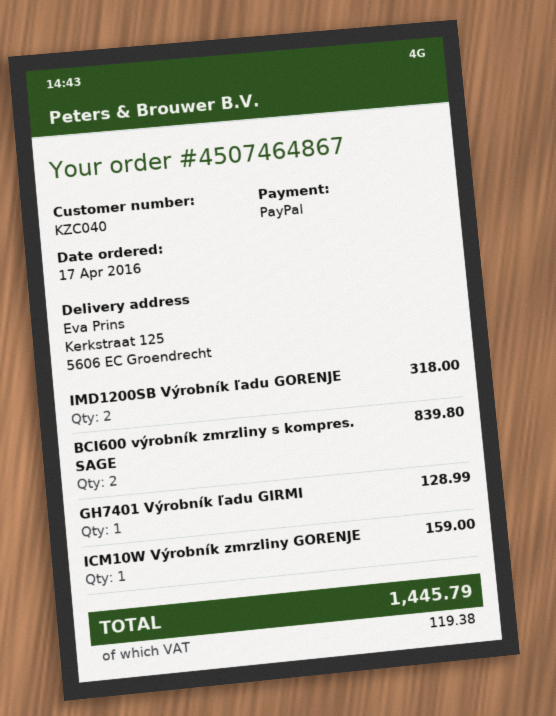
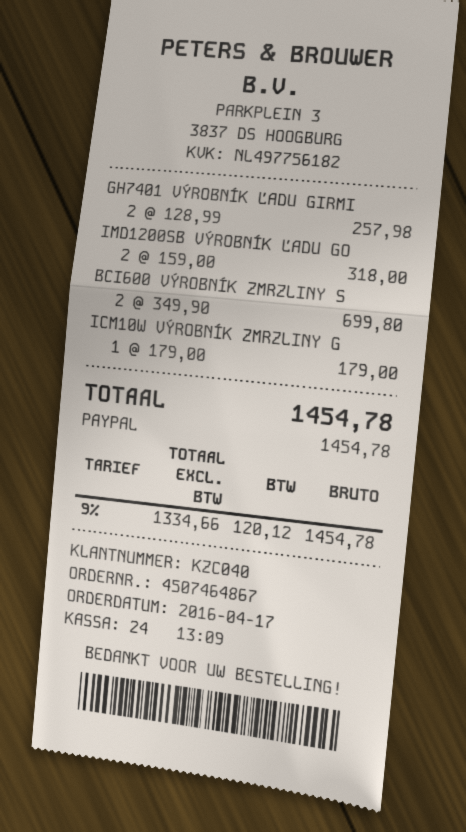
BCI600 výrobník zmrzliny s kompres. SAGE: 2 for 839.80 -> 2 for 699.80
GH7401 Výrobník ľadu GIRMI: 1 for 128.99 -> 2 for 257.98
ICM10W Výrobník zmrzliny GORENJE: 1 for 159.00 -> 1 for 179.00
tax: 119.38 -> 120.12
total: 1445.79 -> 1454.78

